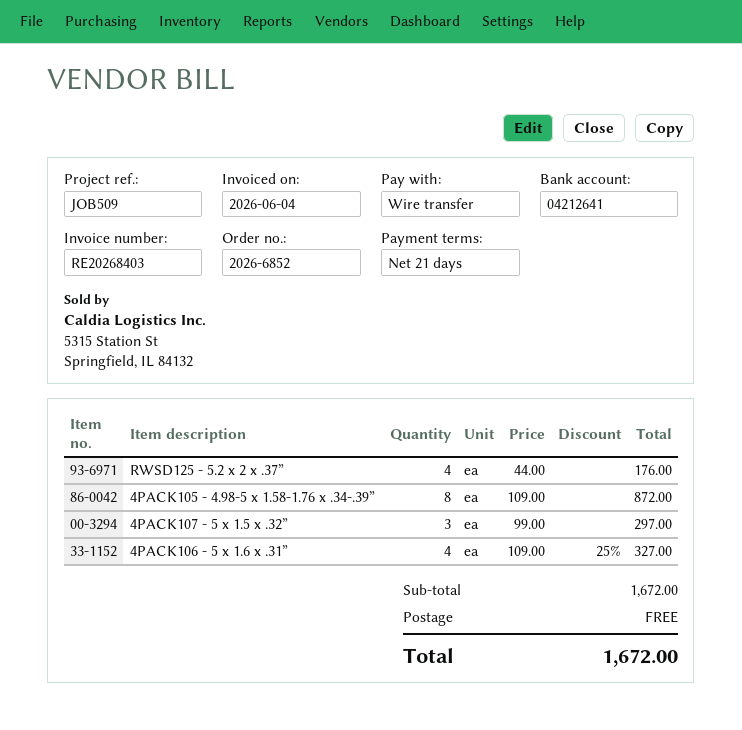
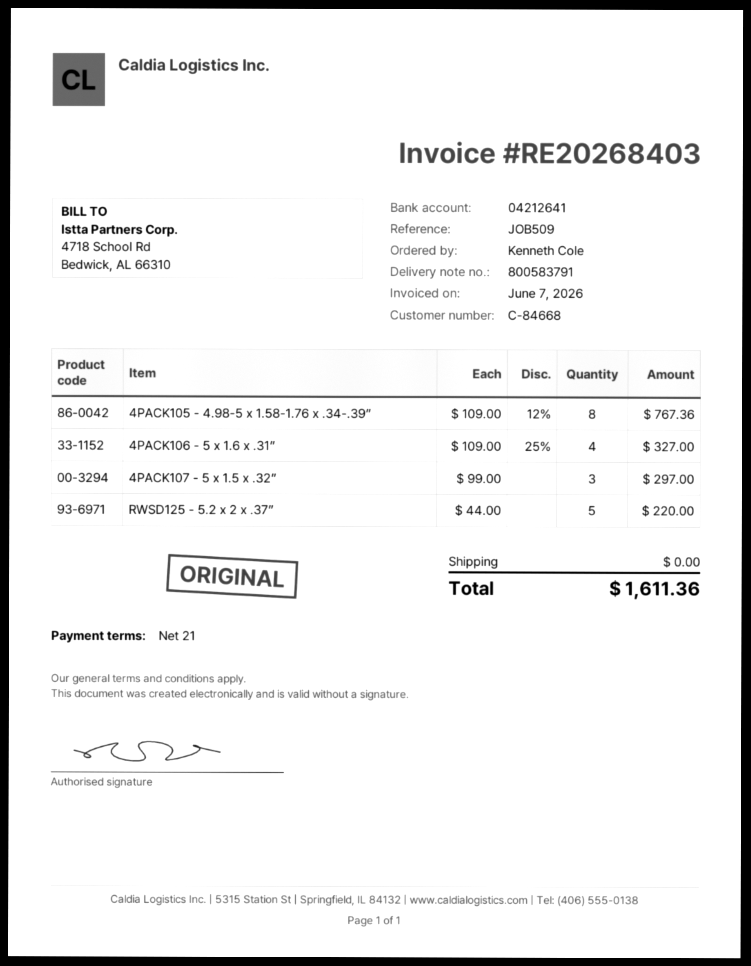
invoice date: 2026-06-04 -> 2026-06-07
RWSD125 - 5.2 x 2 x .37”: 4 x 44.00 = 176.00 -> 5 x 44.00 = 220.00
4PACK105 - 4.98-5 x 1.58-1.76 x .34-.39”: 8 x 109.00 = 872.00 -> 8 x 109.00 - 12% = 767.36
total: 1672.00 -> 1611.36

